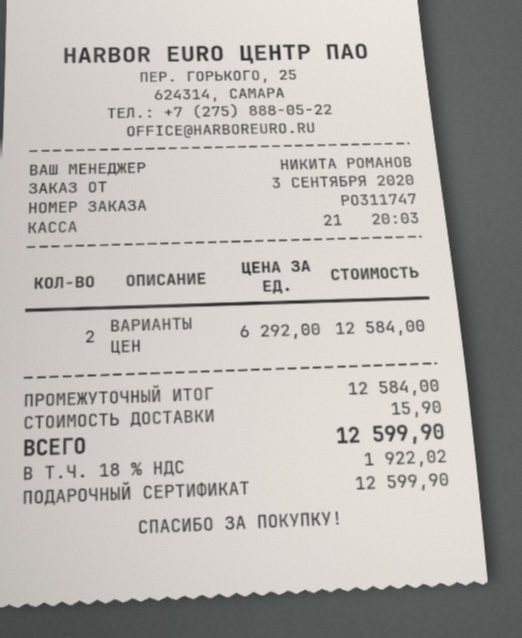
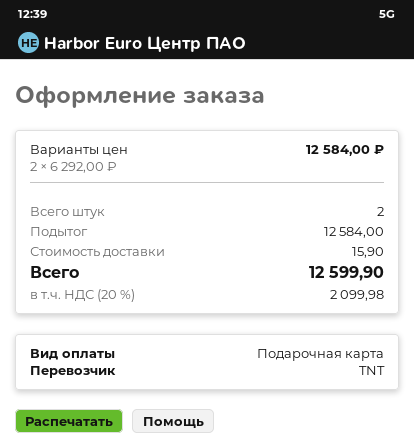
tax: 18% = 1922.02 -> 20% = 2099.98

